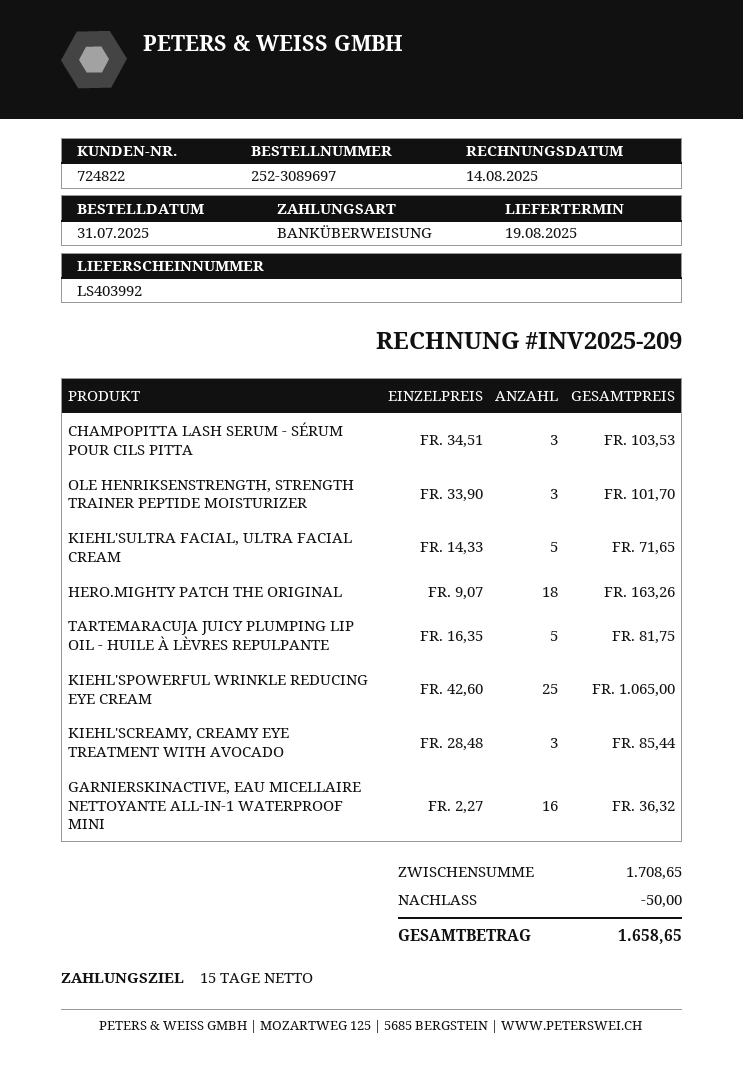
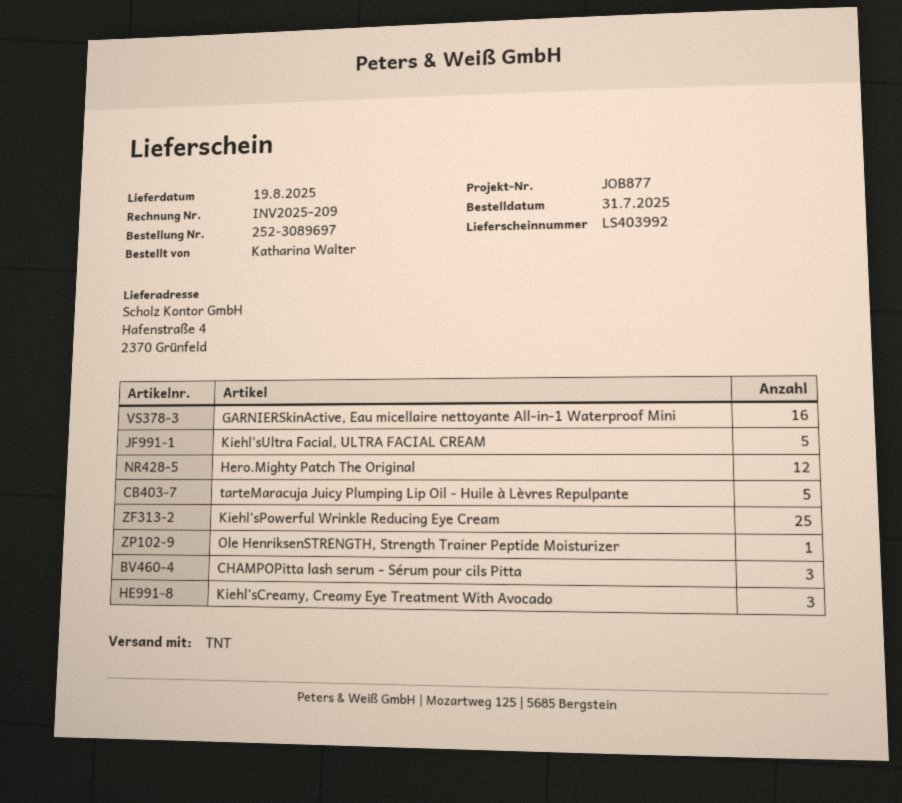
OLE HENRIKSENSTRENGTH, STRENGTH TRAINER PEPTIDE MOISTURIZER: 3 -> 1
HERO.MIGHTY PATCH THE ORIGINAL: 18 -> 12

